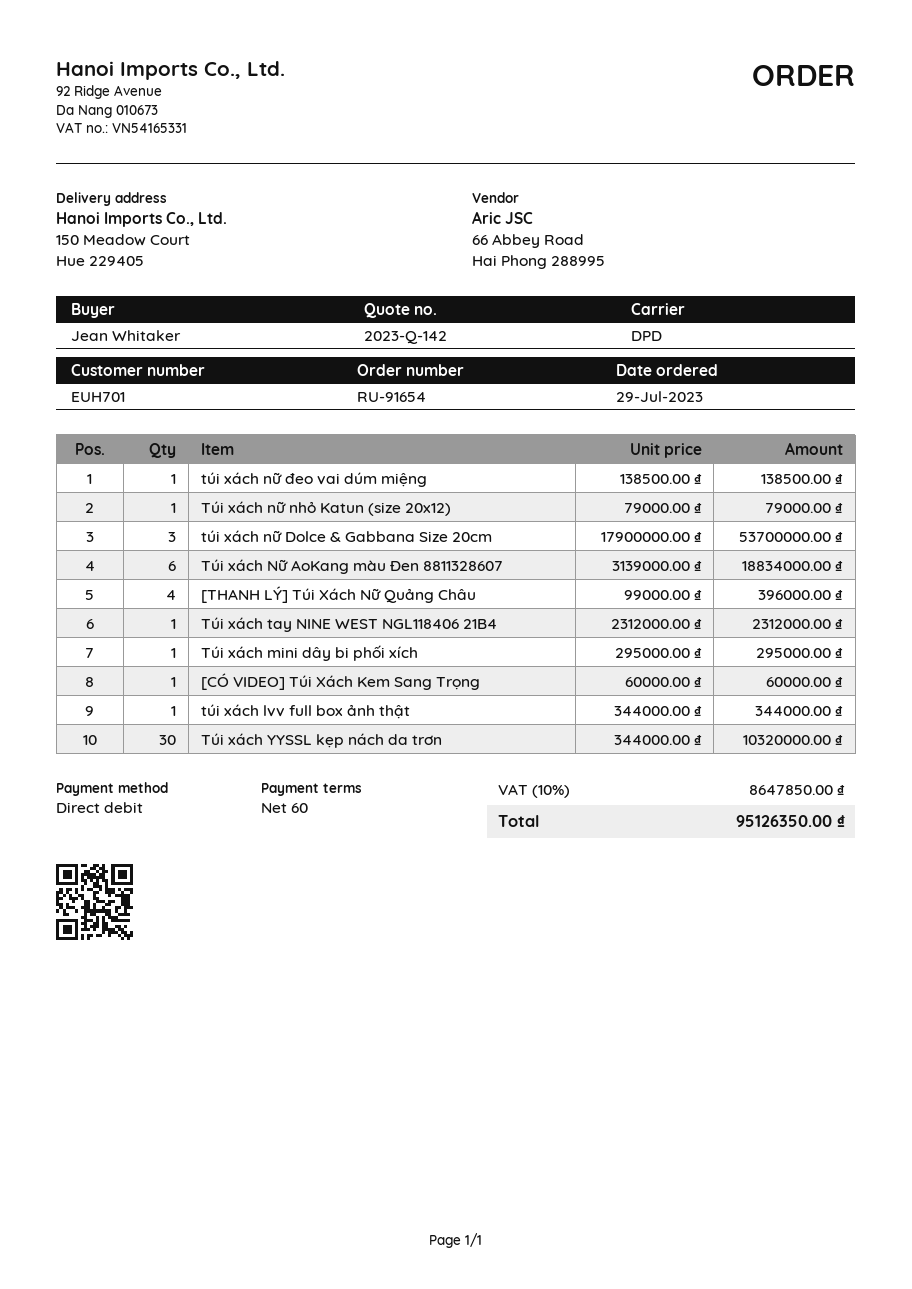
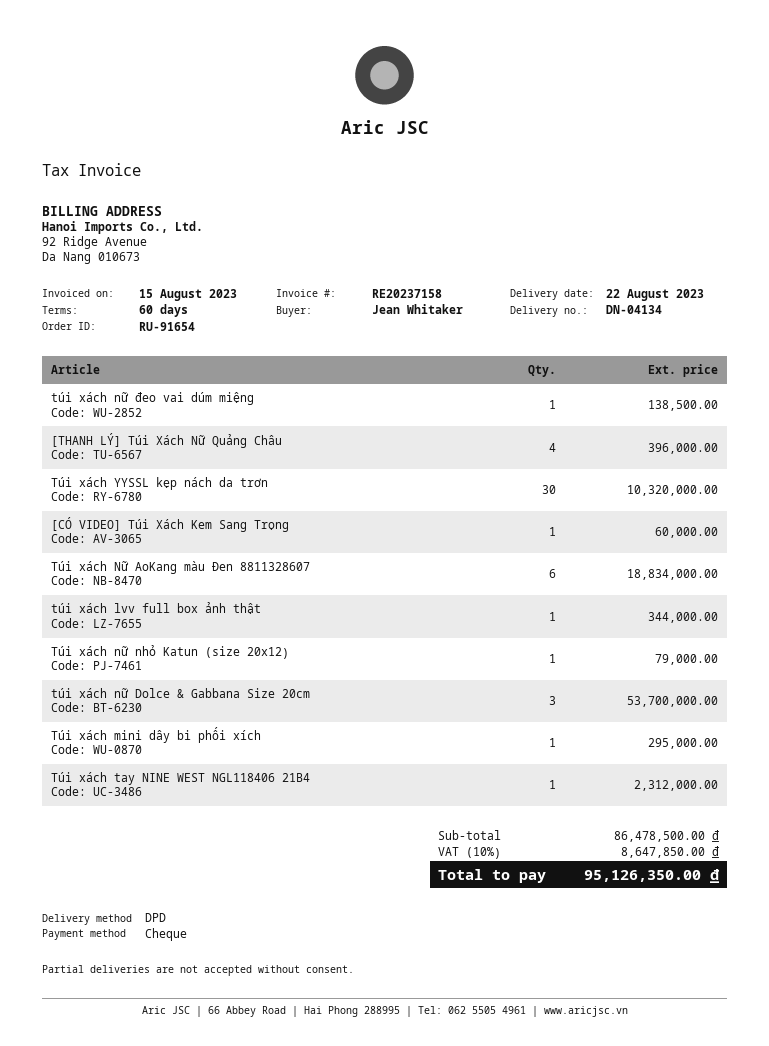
payment method: direct debit -> cheque

